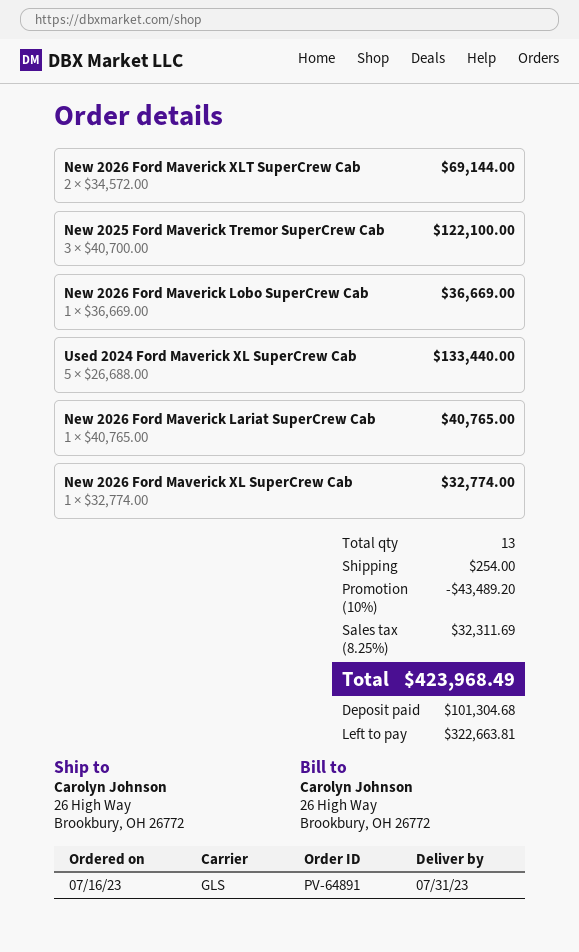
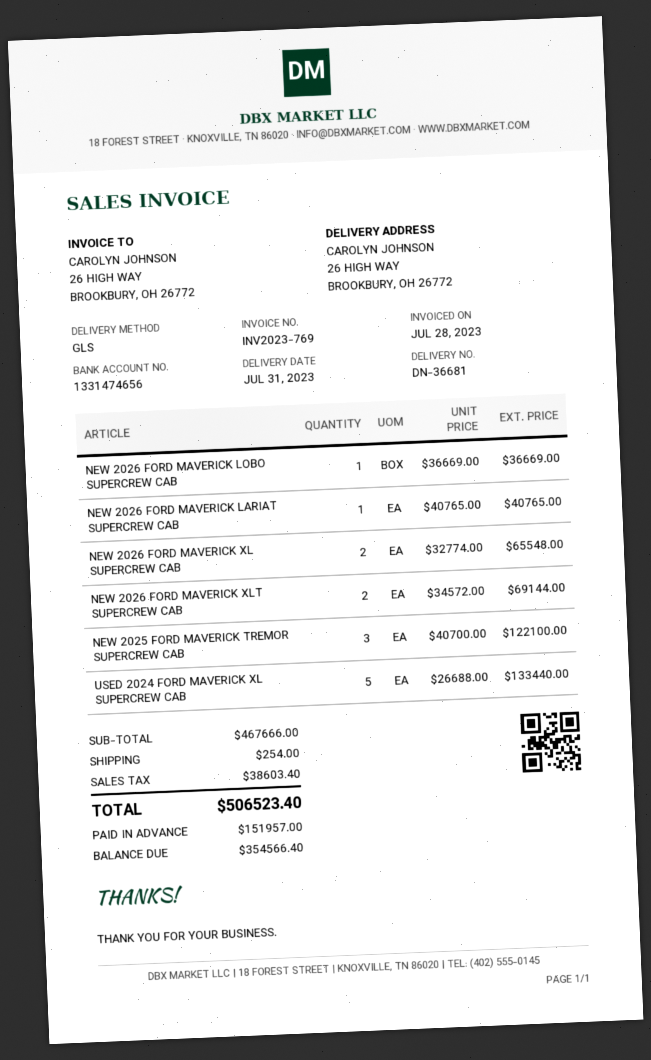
New 2026 Ford Maverick XL SuperCrew Cab: 1 x 32774.00 = 32774.00 -> 2 x 32774.00 = 65548.00
discount: 10% = 43489.20 -> none
tax: 32311.69 -> 38603.40
total: 423968.49 -> 506523.40
deposit: 101304.68 -> 151957.00
balance: 322663.81 -> 354566.40

